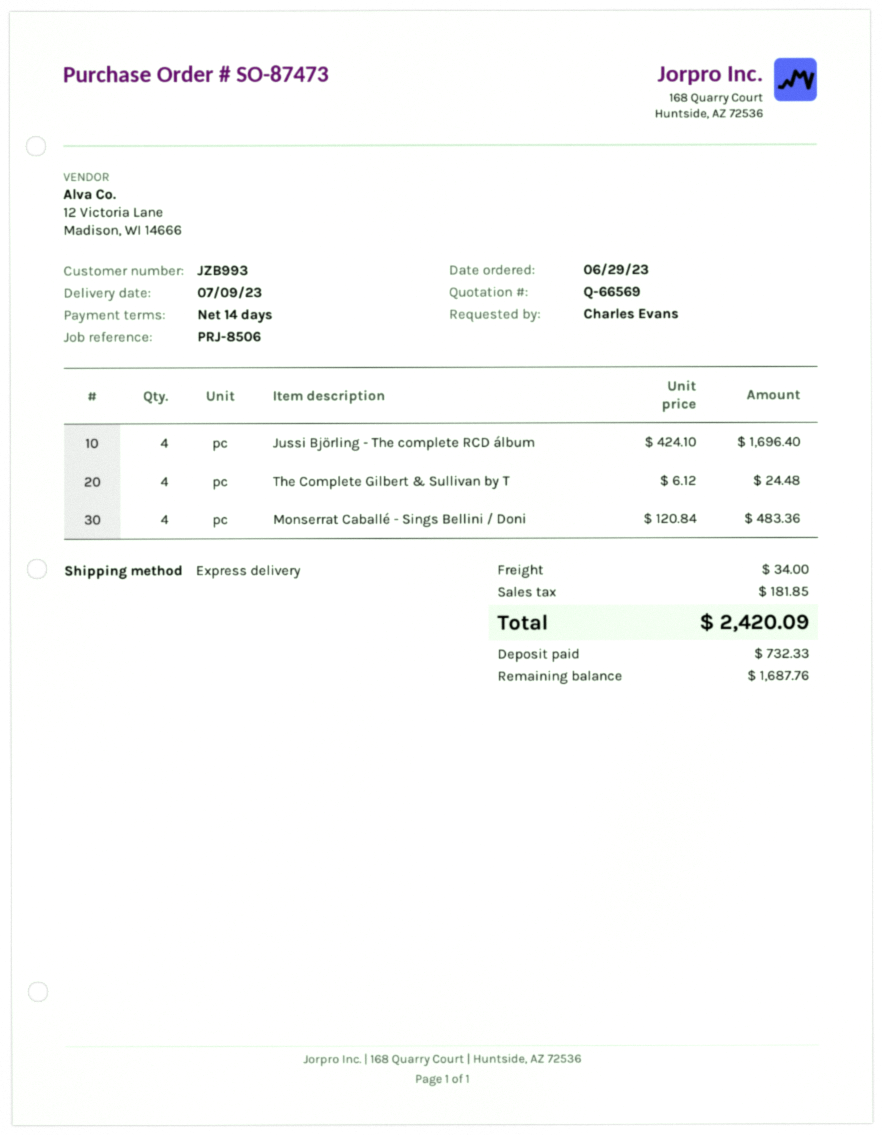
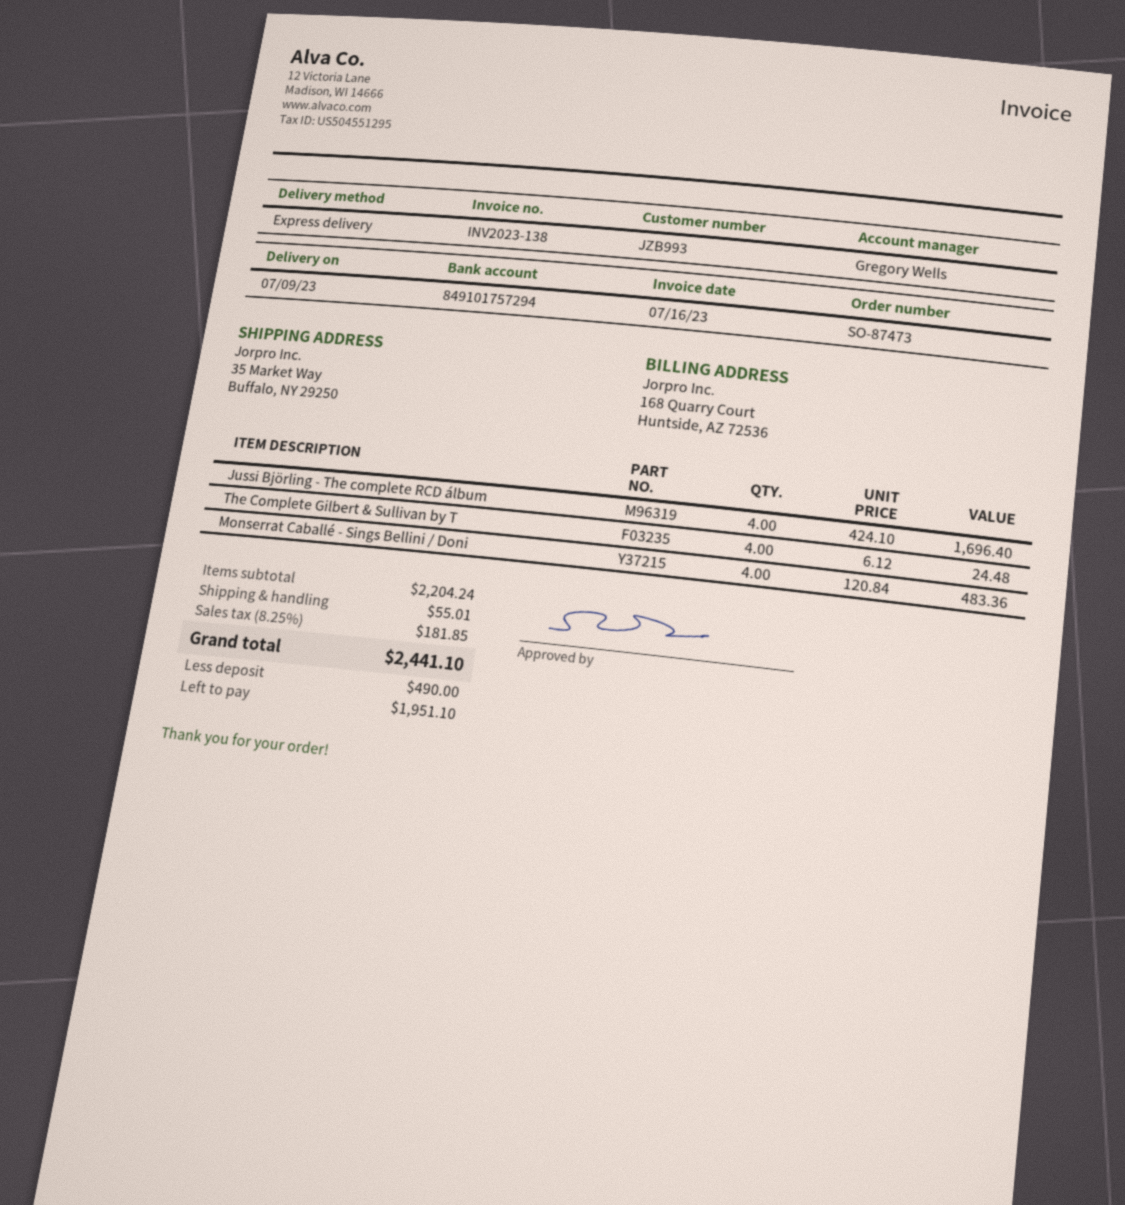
shipping: 34.00 -> 55.01
total: 2420.09 -> 2441.10
deposit: 732.33 -> 490.00
balance: 1687.76 -> 1951.10

